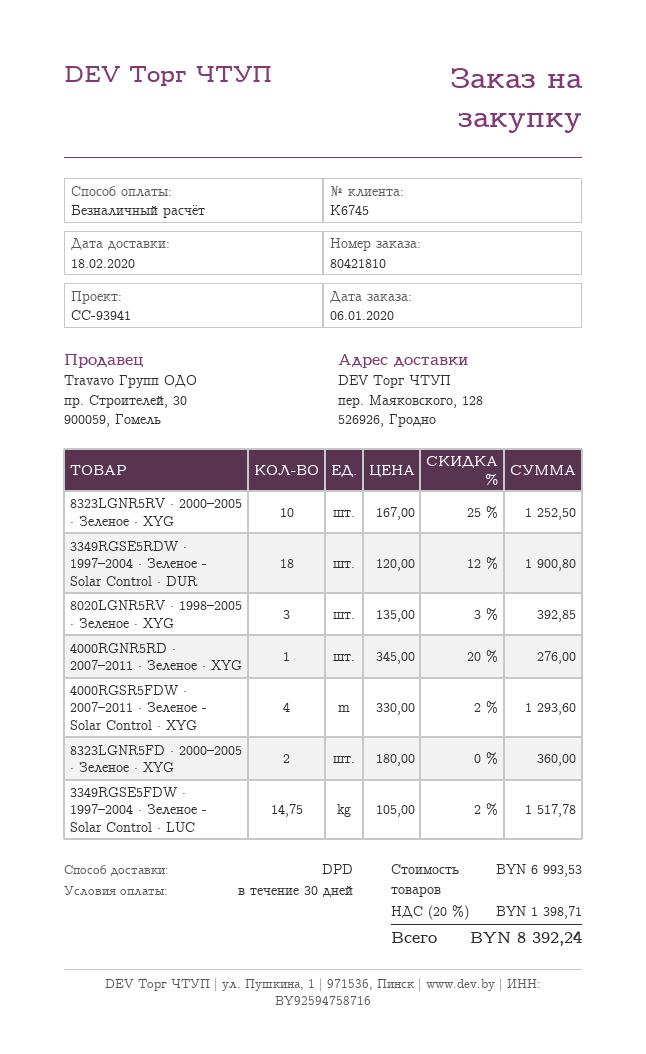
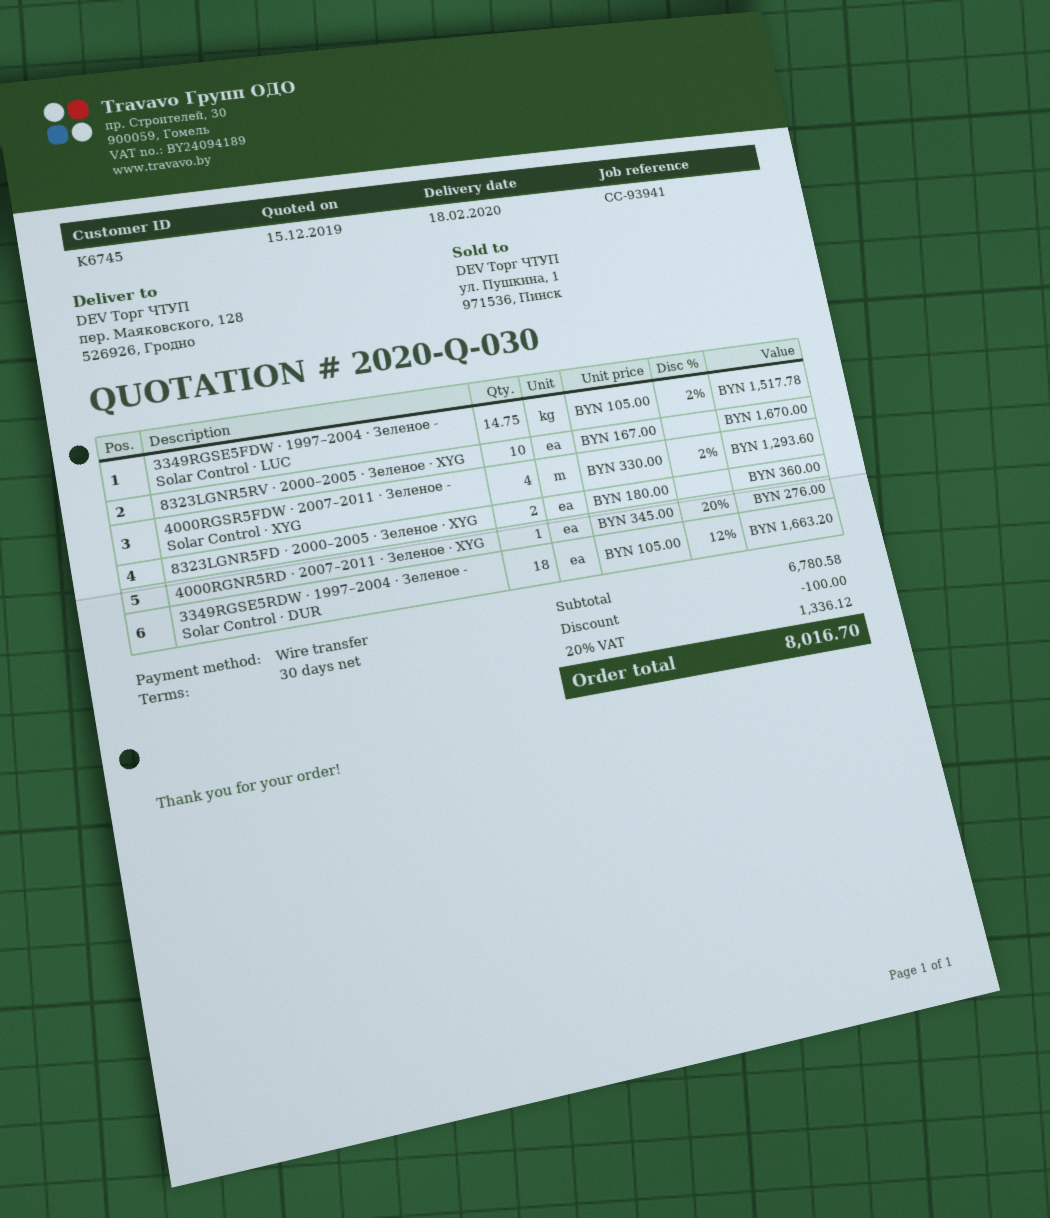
8323LGNR5RV · 2000–2005 · Зеленое · XYG: 10 x 167.00 - 25% = 1252.50 -> 10 x 167.00 = 1670.00
3349RGSE5RDW · 1997–2004 · Зеленое - Solar Control · DUR: 18 x 120.00 - 12% = 1900.80 -> 18 x 105.00 - 12% = 1663.20
8020LGNR5RV · 1998–2005 · Зеленое · XYG: 3 x 135.00 - 3% = 392.85 -> none
subtotal: 6993.53 -> 6780.58
discount: none -> 100.00
tax: 20% = 1398.71 -> 20% = 1336.12
total: 8392.24 -> 8016.70

